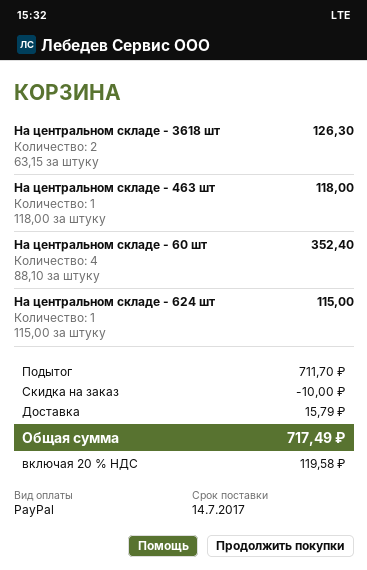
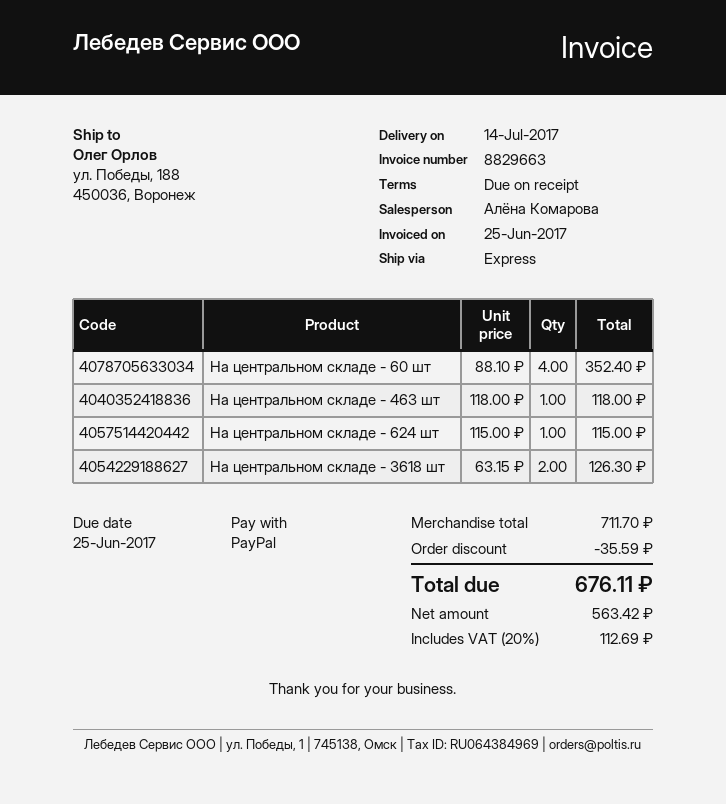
discount: 10.00 -> 35.59
shipping: 15.79 -> none
tax: 20% = 119.58 -> 20% = 112.69
total: 717.49 -> 676.11

